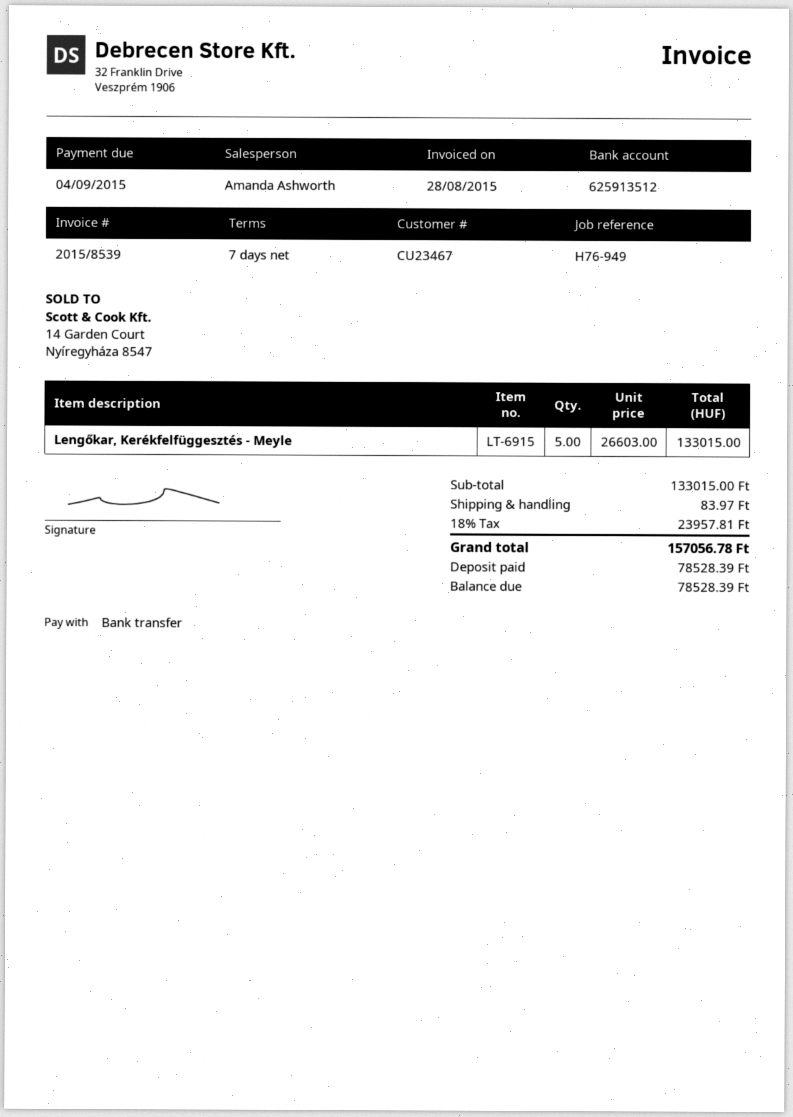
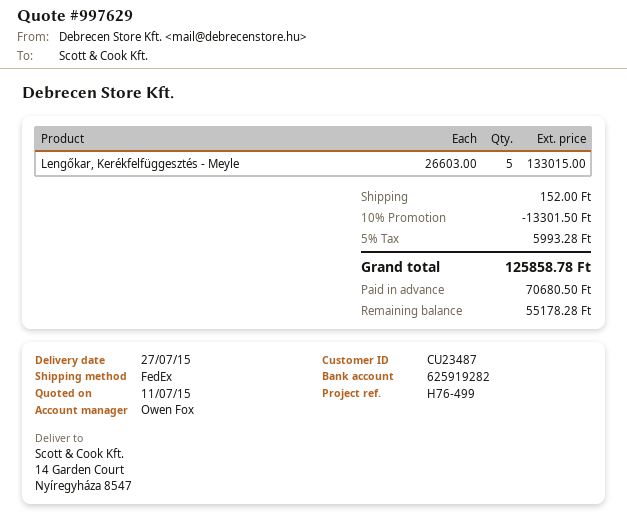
customer number: CU23467 -> CU23487
reference: H76-949 -> H76-499
sales rep: Amanda Ashworth -> Owen Fox
bank account: 625913512 -> 625919282
discount: none -> 10% = 13301.50
shipping: 83.97 -> 152.00
tax: 18% = 23957.81 -> 5% = 5993.28
total: 157056.78 -> 125858.78
deposit: 78528.39 -> 70680.50
balance: 78528.39 -> 55178.28

